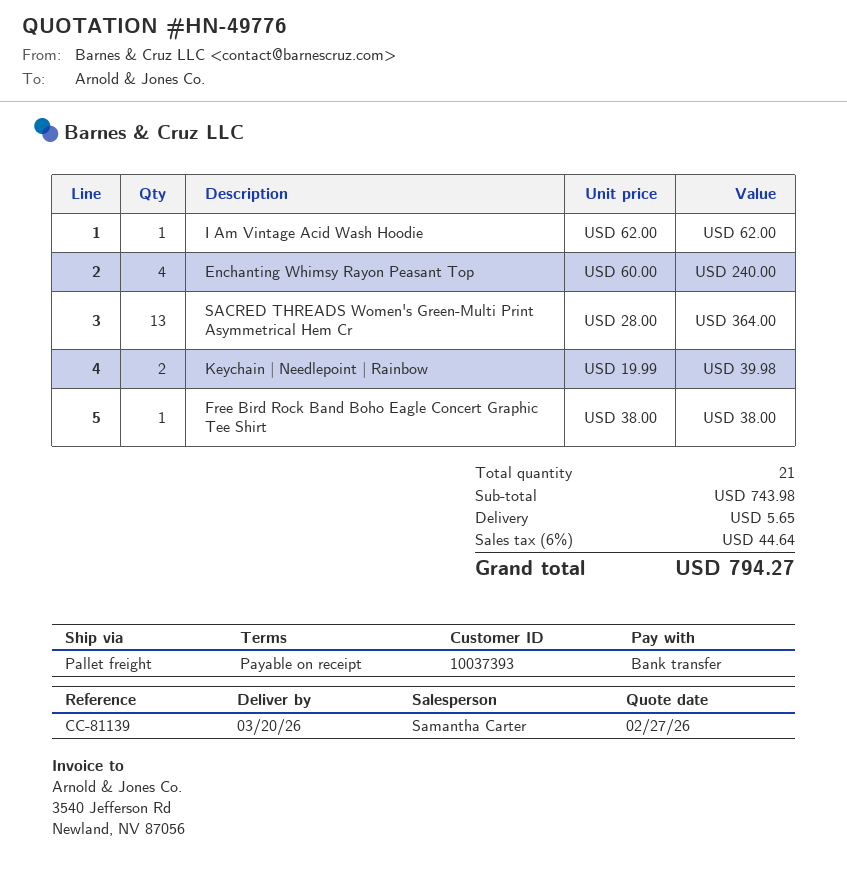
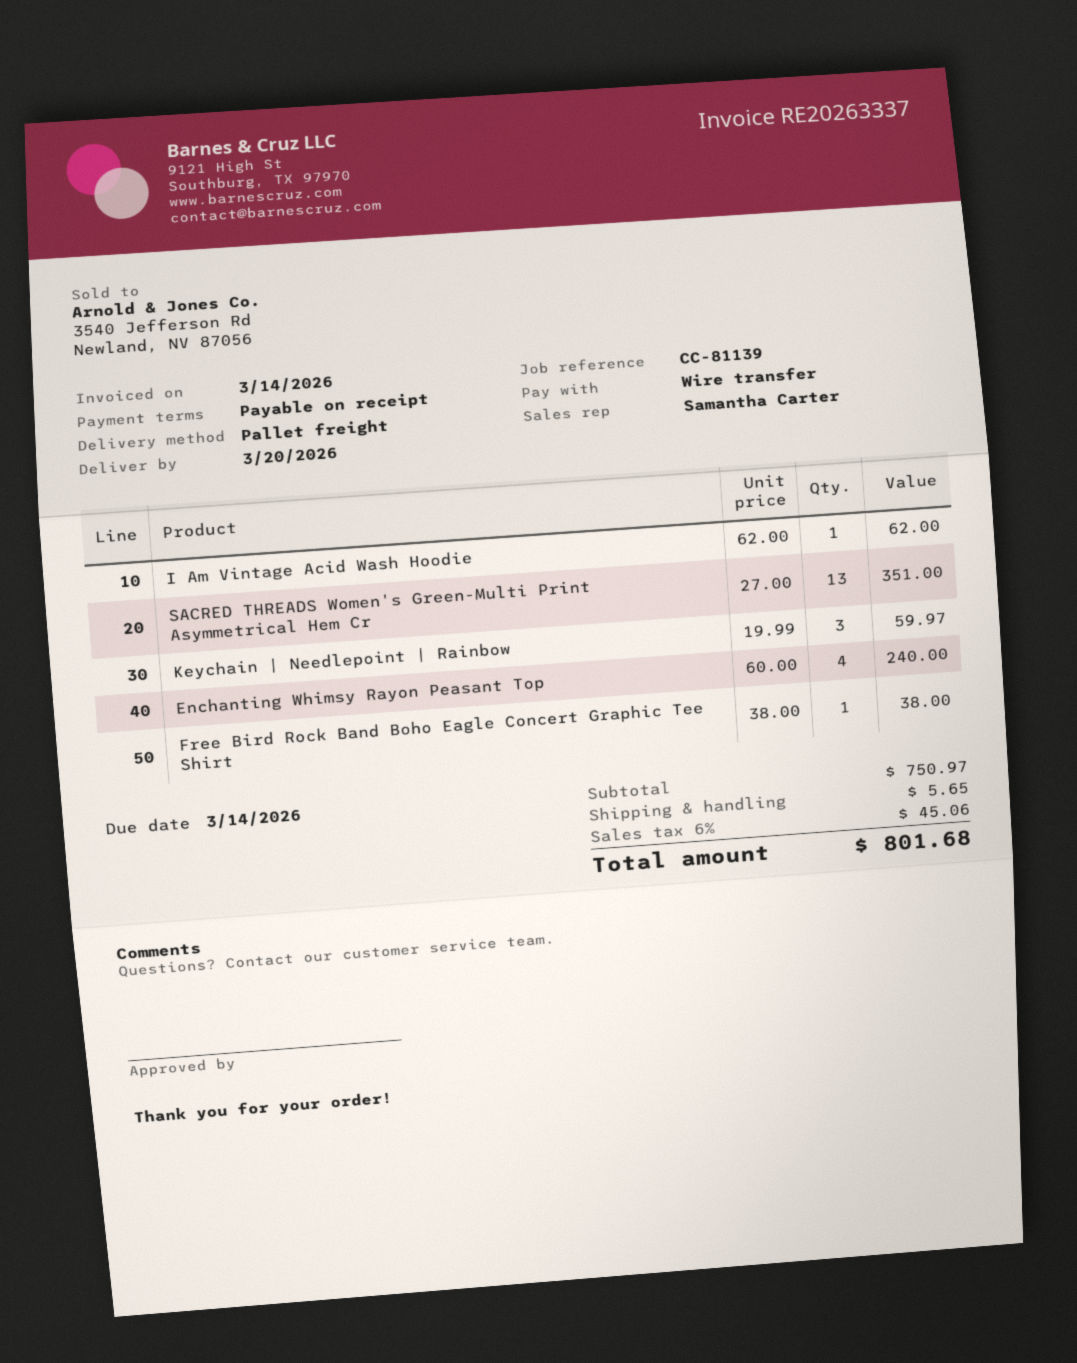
SACRED THREADS Women's Green-Multi Print Asymmetrical Hem Cr: 13 x 28.00 = 364.00 -> 13 x 27.00 = 351.00
Keychain | Needlepoint | Rainbow: 2 x 19.99 = 39.98 -> 3 x 19.99 = 59.97
subtotal: 743.98 -> 750.97
tax: 6% = 44.64 -> 6% = 45.06
total: 794.27 -> 801.68

